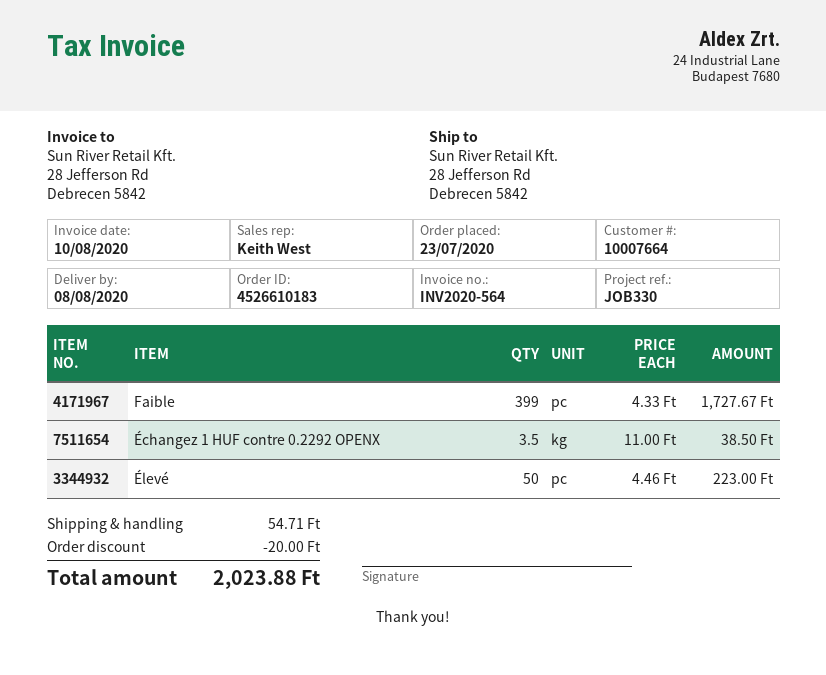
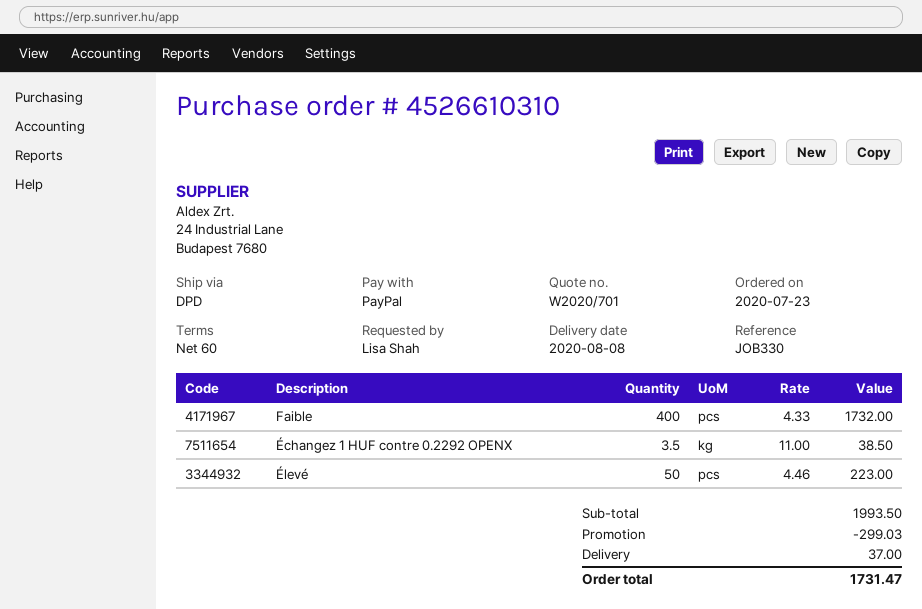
order number: 4526610183 -> 4526610310
Faible: 399 x 4.33 = 1727.67 -> 400 x 4.33 = 1732.00
discount: 20.00 -> 299.03
shipping: 54.71 -> 37.00
total: 2023.88 -> 1731.47

